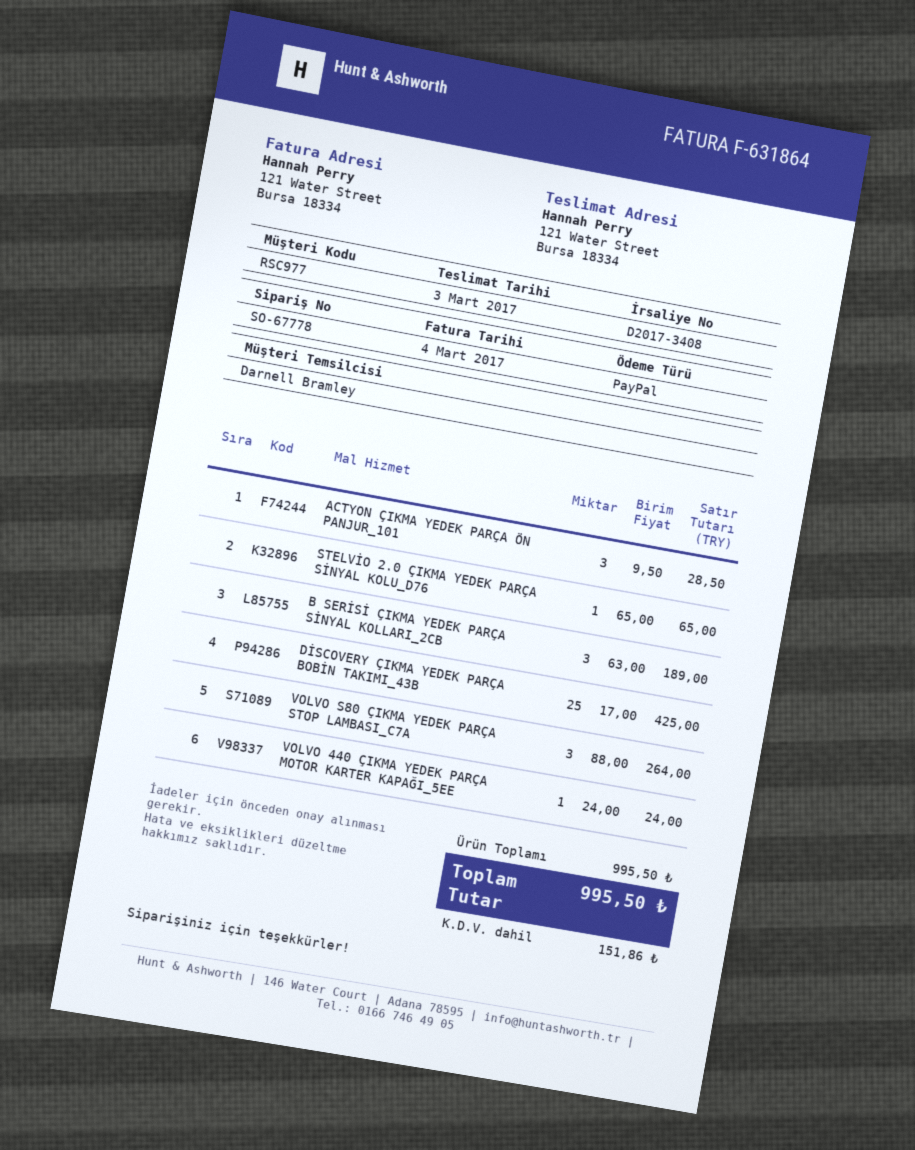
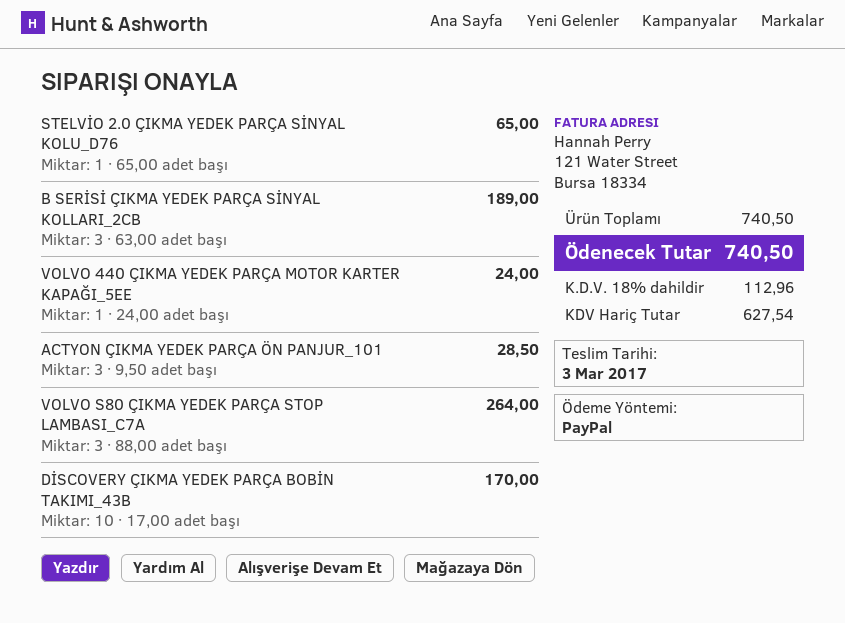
DİSCOVERY ÇIKMA YEDEK PARÇA BOBİN TAKIMI_43B: 25 x 17.00 = 425.00 -> 10 x 17.00 = 170.00
subtotal: 995.50 -> 740.50
tax: 151.86 -> 112.96
total: 995.50 -> 740.50

